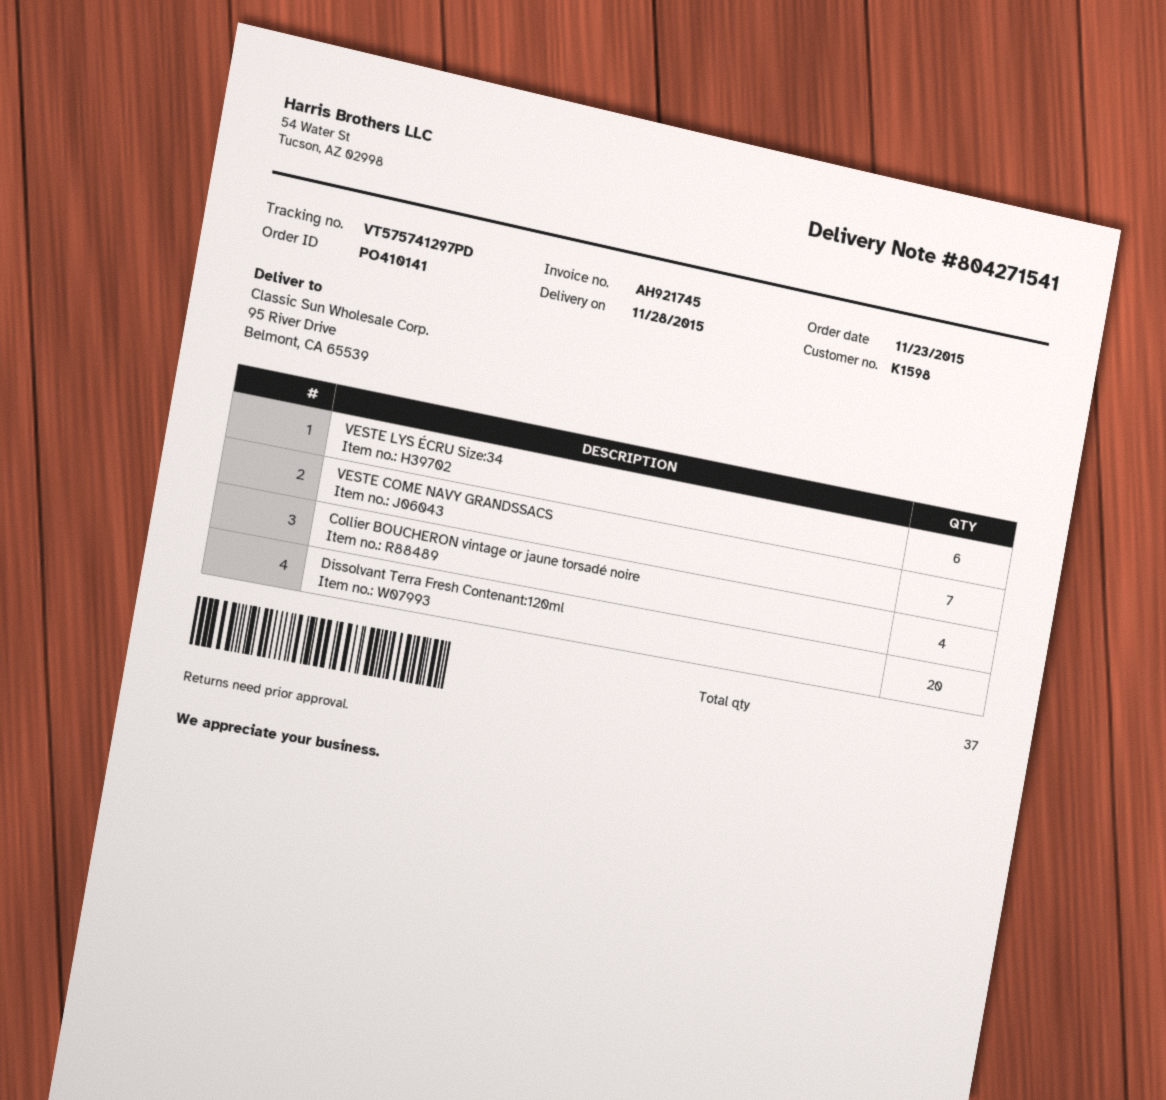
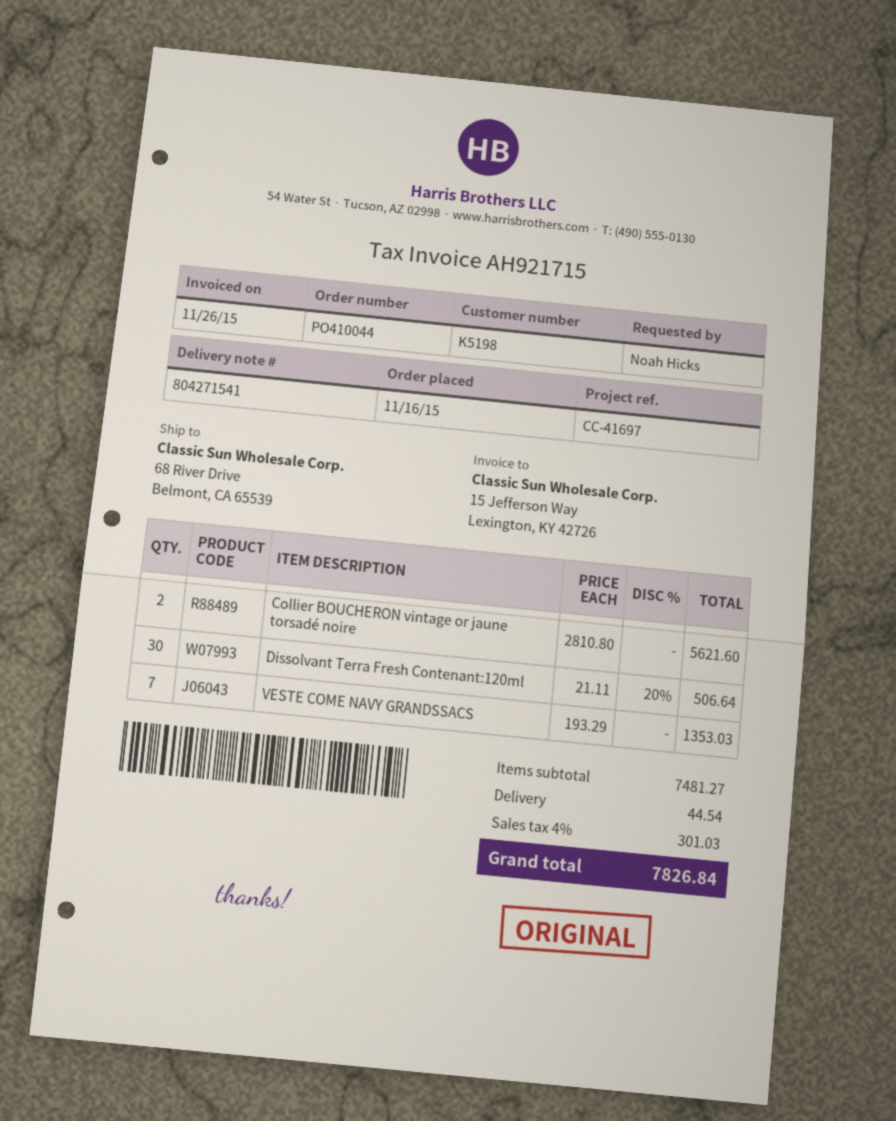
order number: PO410141 -> PO410044
order date: 2015-11-23 -> 2015-11-16
invoice number: AH921745 -> AH921715
customer number: K1598 -> K5198
ship to: 95 River Drive, Belmont, CA 65539 -> 68 River Drive, Belmont, CA 65539
VESTE LYS ÉCRU Size:34: 6 -> none
Collier BOUCHERON vintage or jaune torsadé noire: 4 -> 2
Dissolvant Terra Fresh Contenant:120ml: 20 -> 30

